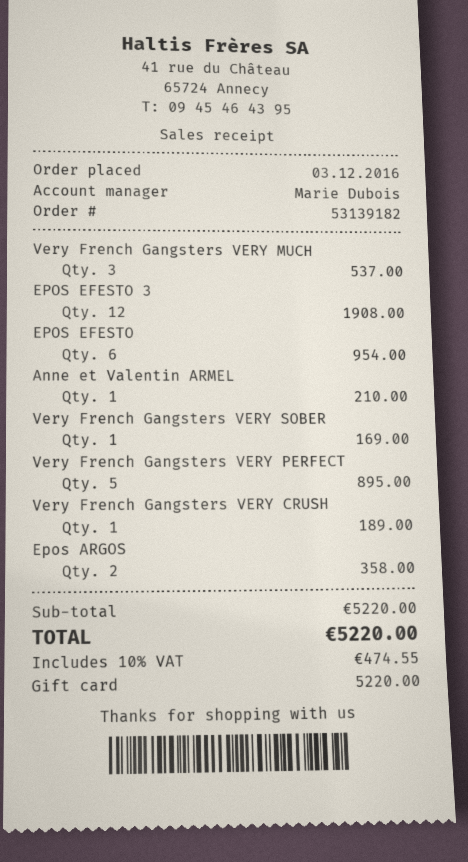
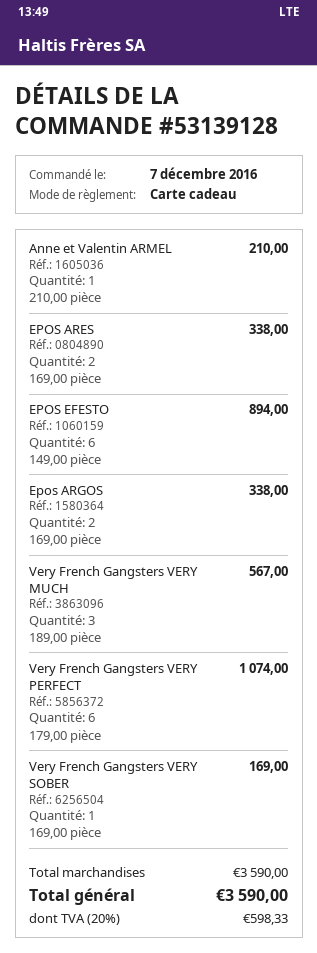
order number: 53139182 -> 53139128
order date: 2016-12-03 -> 2016-12-07
Very French Gangsters VERY MUCH: 3 for 537.00 -> 3 for 567.00
EPOS EFESTO 3: 12 for 1908.00 -> none
EPOS EFESTO: 6 for 954.00 -> 6 for 894.00
Very French Gangsters VERY PERFECT: 5 for 895.00 -> 6 for 1074.00
Very French Gangsters VERY CRUSH: 1 for 189.00 -> none
Epos ARGOS: 2 for 358.00 -> 2 for 338.00
EPOS ARES: none -> 2 for 338.00
subtotal: 5220.00 -> 3590.00
tax: 10% = 474.55 -> 20% = 598.33
total: 5220.00 -> 3590.00

